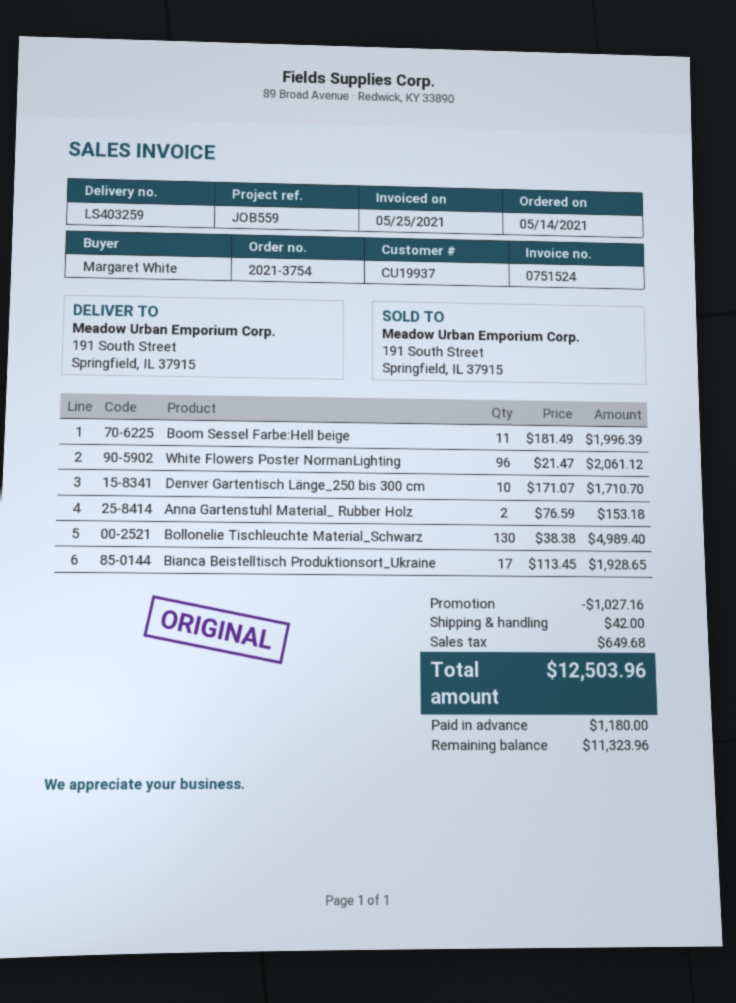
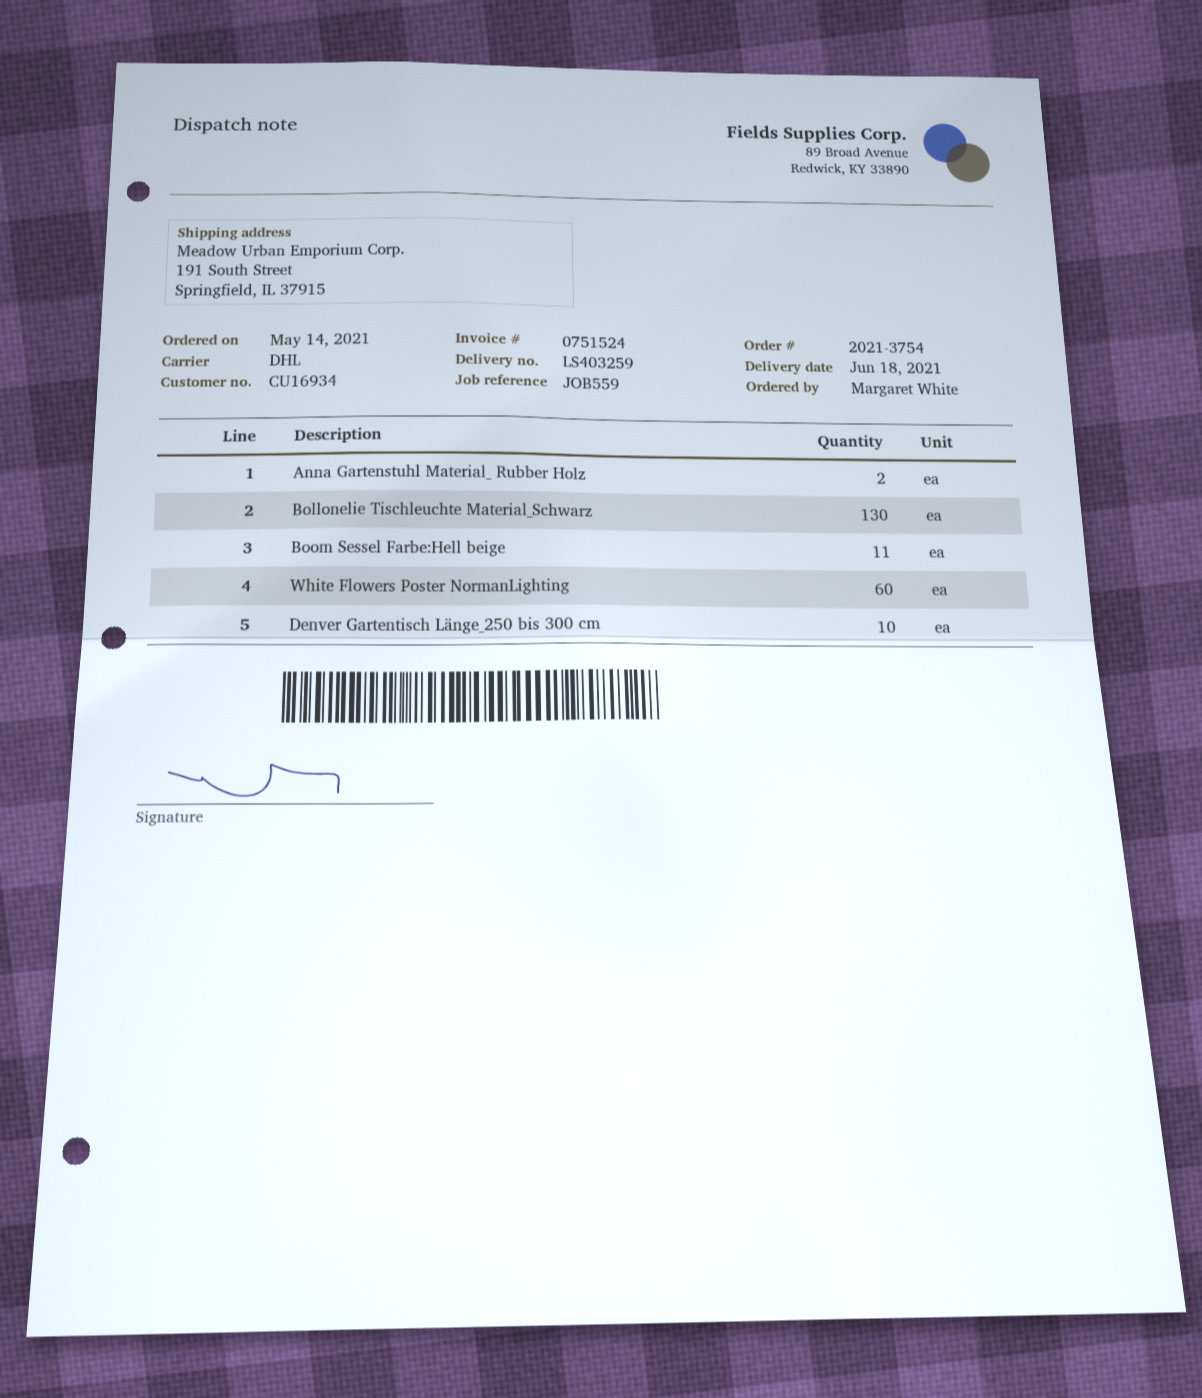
customer number: CU19937 -> CU16934
White Flowers Poster NormanLighting: 96 -> 60
Bianca Beistelltisch Produktionsort_Ukraine: 17 -> none

